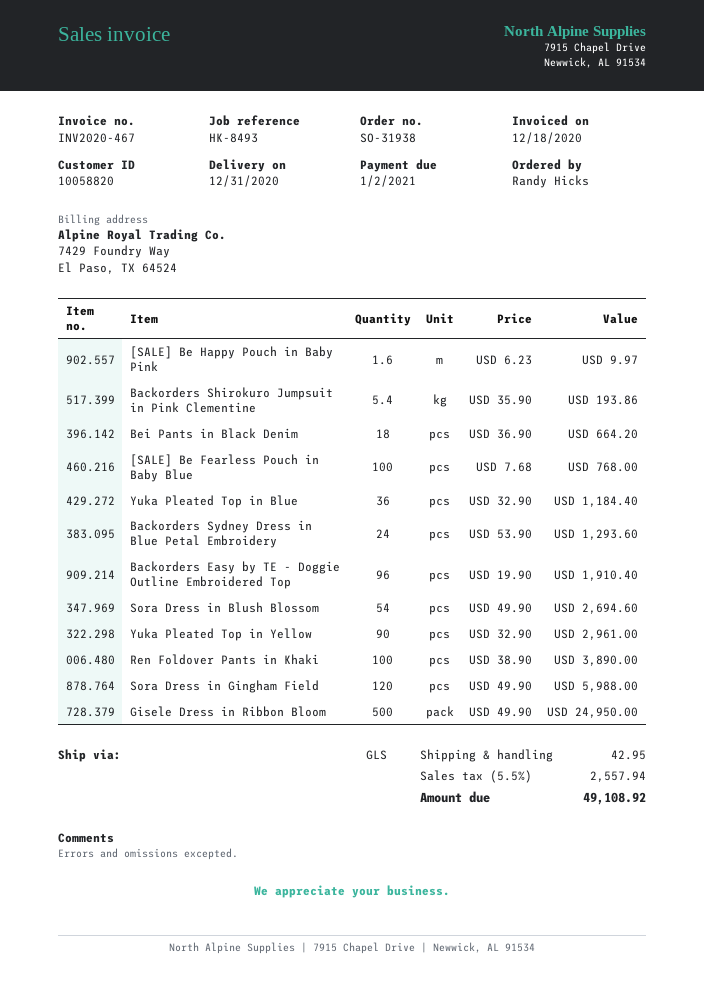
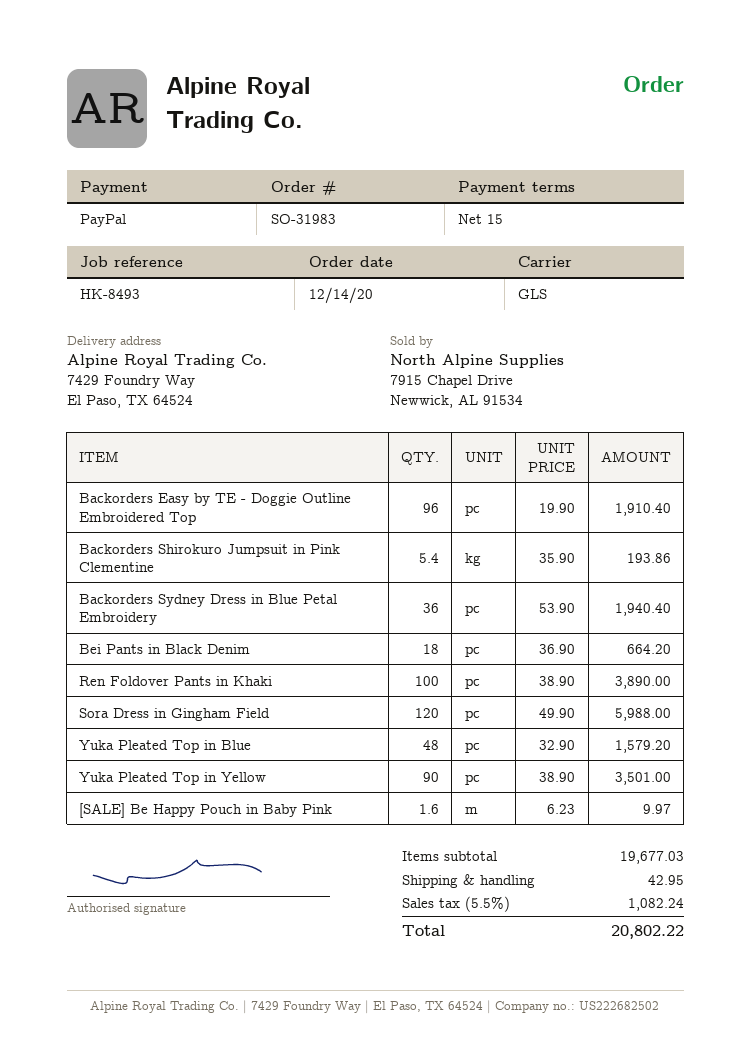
order number: SO-31938 -> SO-31983
[SALE] Be Fearless Pouch in Baby Blue: 100 x 7.68 = 768.00 -> none
Yuka Pleated Top in Blue: 36 x 32.90 = 1184.40 -> 48 x 32.90 = 1579.20
Backorders Sydney Dress in Blue Petal Embroidery: 24 x 53.90 = 1293.60 -> 36 x 53.90 = 1940.40
Sora Dress in Blush Blossom: 54 x 49.90 = 2694.60 -> none
Yuka Pleated Top in Yellow: 90 x 32.90 = 2961.00 -> 90 x 38.90 = 3501.00
Gisele Dress in Ribbon Bloom: 500 x 49.90 = 24950.00 -> none
tax: 5.5% = 2557.94 -> 5.5% = 1082.24
total: 49108.92 -> 20802.22

